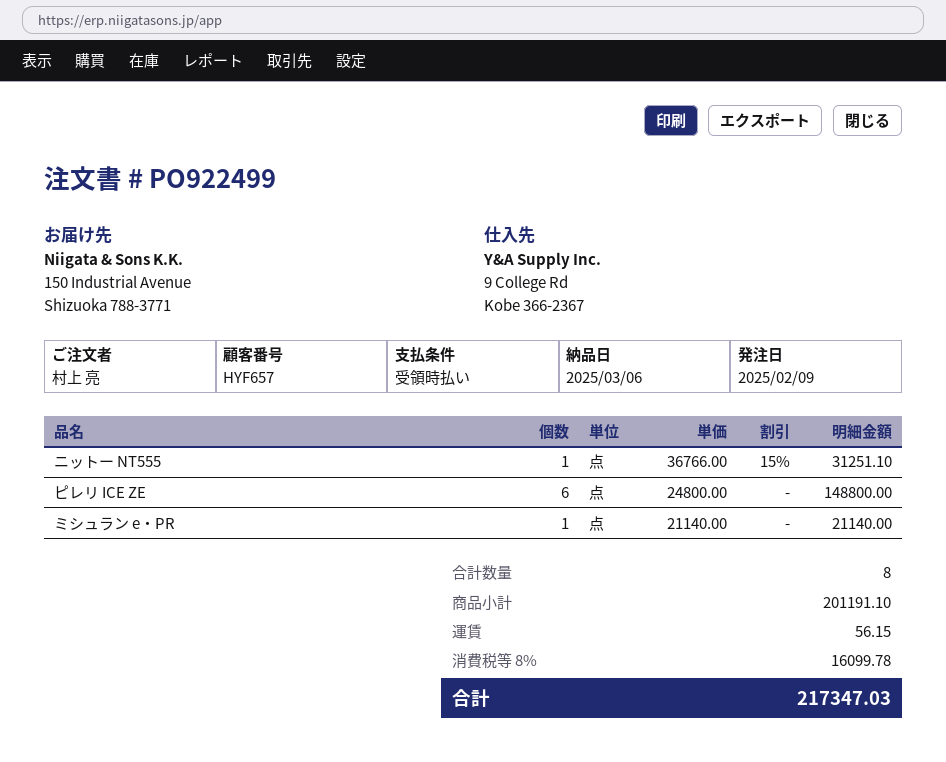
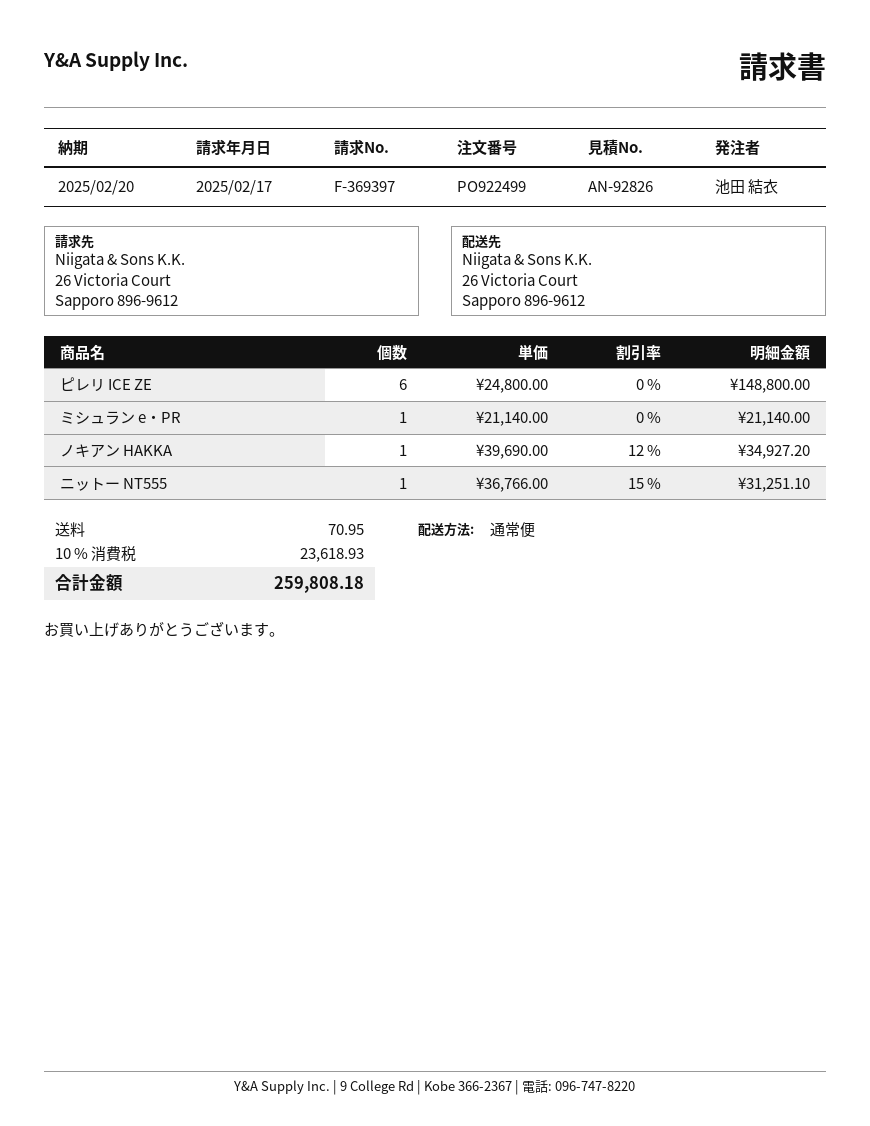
delivery date: 2025-03-06 -> 2025-02-20
ordered by: 村上 亮 -> 池田 結衣
ship to: 150 Industrial Avenue, Shizuoka 788-3771 -> 26 Victoria Court, Sapporo 896-9612
ノキアン HAKKA: none -> 1 x 39690.00 - 12% = 34927.20
shipping: 56.15 -> 70.95
tax: 8% = 16099.78 -> 10% = 23618.93
total: 217347.03 -> 259808.18

